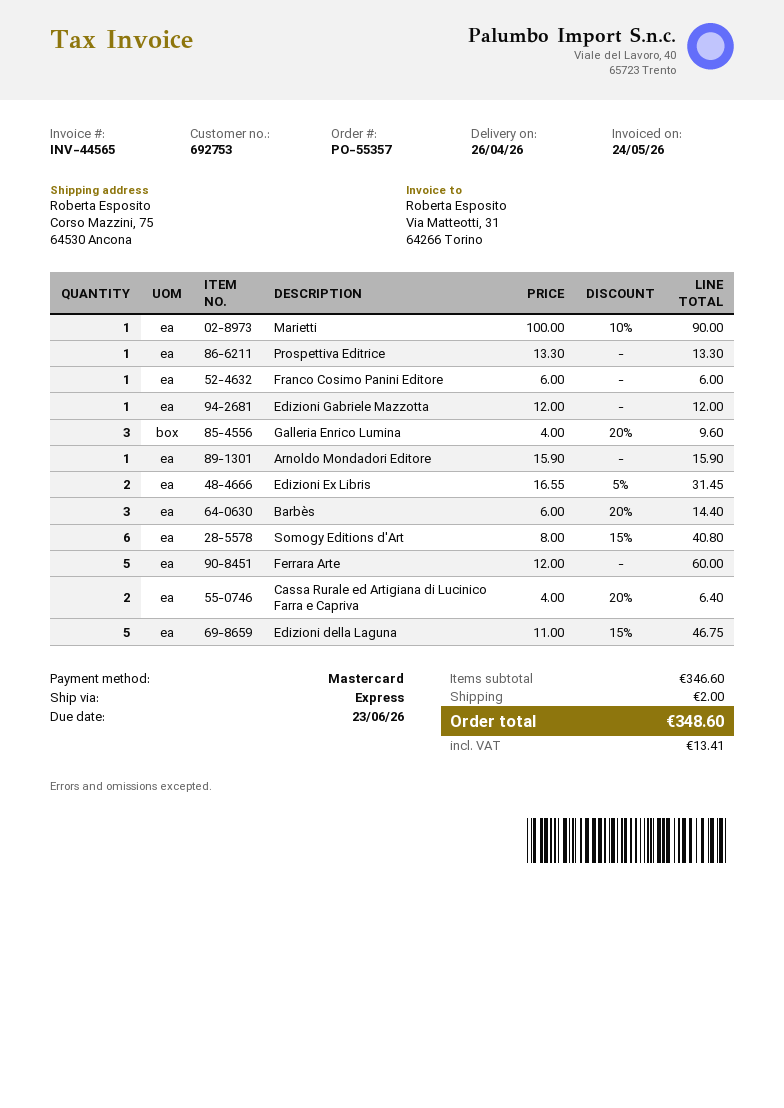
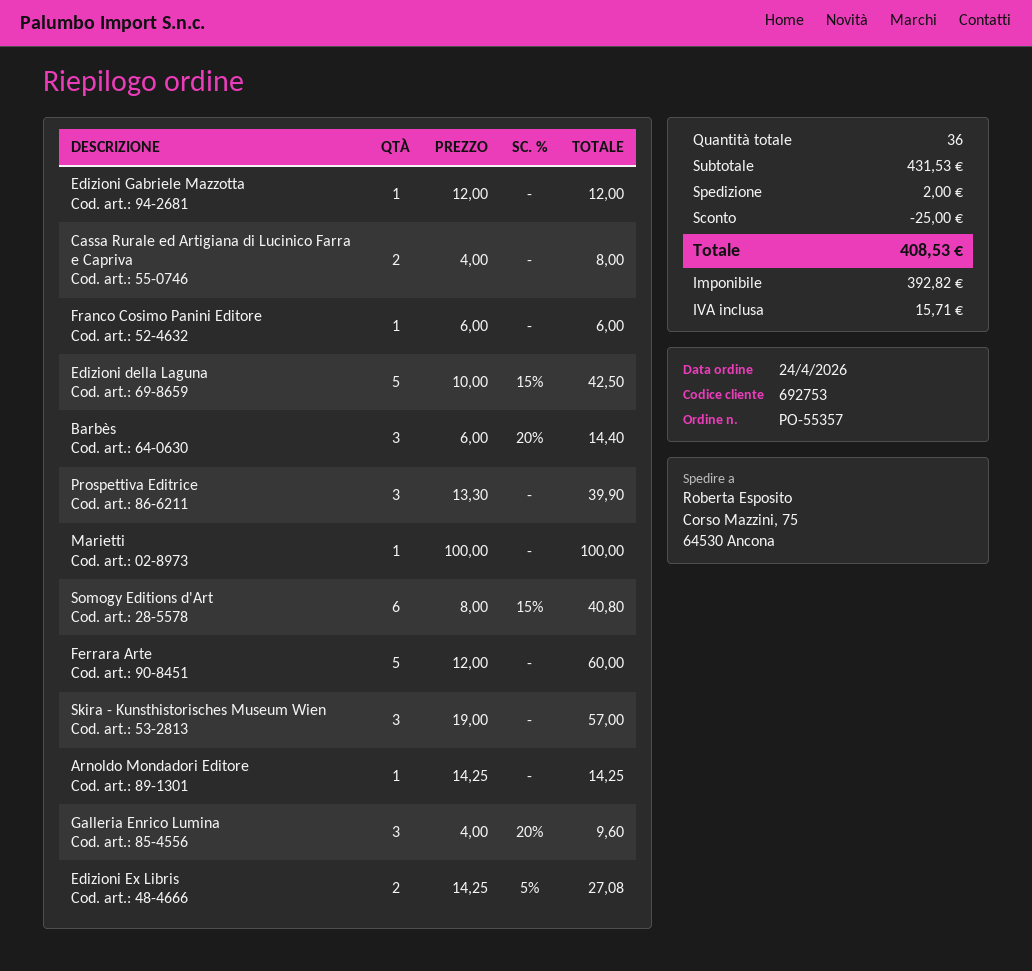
Marietti: 1 x 100.00 - 10% = 90.00 -> 1 x 100.00 = 100.00
Prospettiva Editrice: 1 x 13.30 = 13.30 -> 3 x 13.30 = 39.90
Arnoldo Mondadori Editore: 1 x 15.90 = 15.90 -> 1 x 14.25 = 14.25
Edizioni Ex Libris: 2 x 16.55 - 5% = 31.45 -> 2 x 14.25 - 5% = 27.08
Cassa Rurale ed Artigiana di Lucinico Farra e Capriva: 2 x 4.00 - 20% = 6.40 -> 2 x 4.00 = 8.00
Edizioni della Laguna: 5 x 11.00 - 15% = 46.75 -> 5 x 10.00 - 15% = 42.50
Skira - Kunsthistorisches Museum Wien: none -> 3 x 19.00 = 57.00
subtotal: 346.60 -> 431.53
discount: none -> 25.00
tax: 13.41 -> 15.71
total: 348.60 -> 408.53

